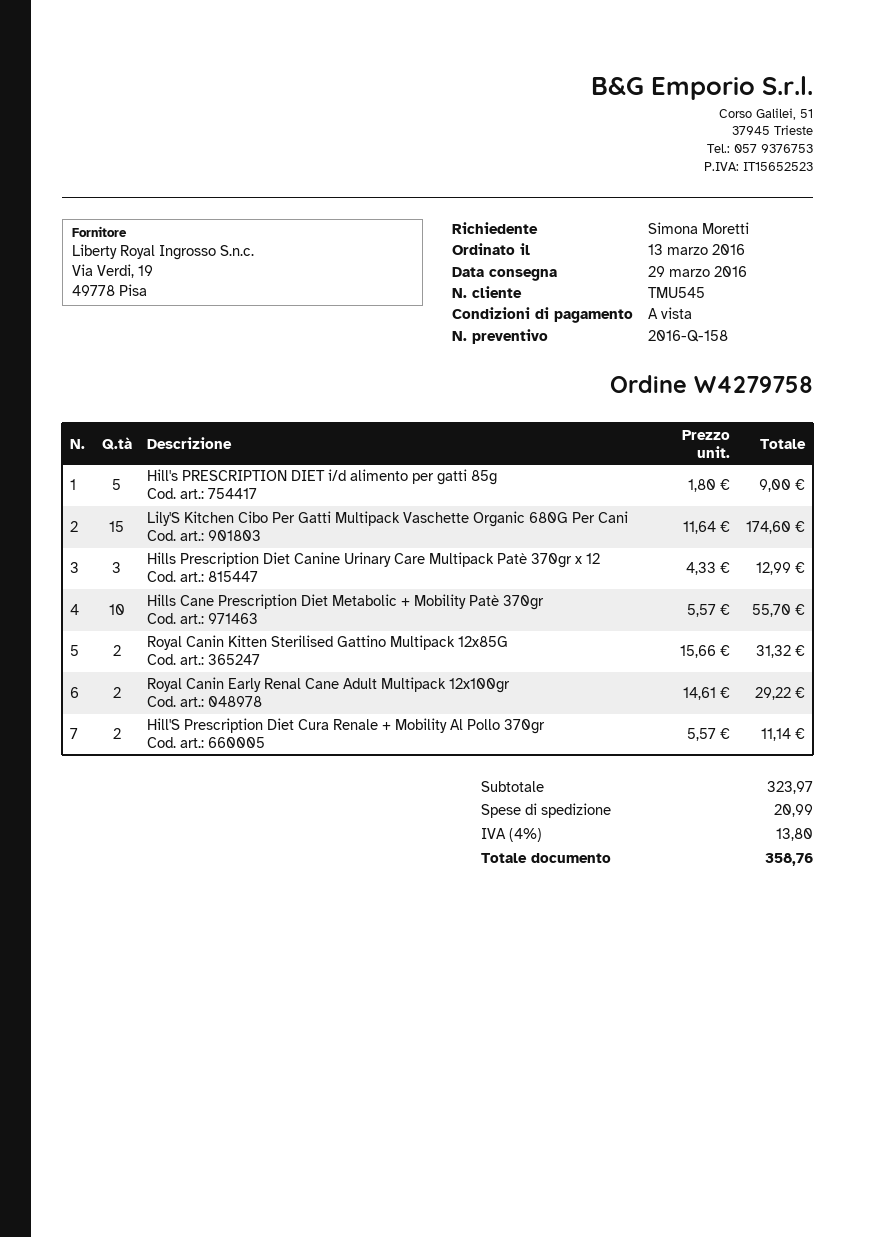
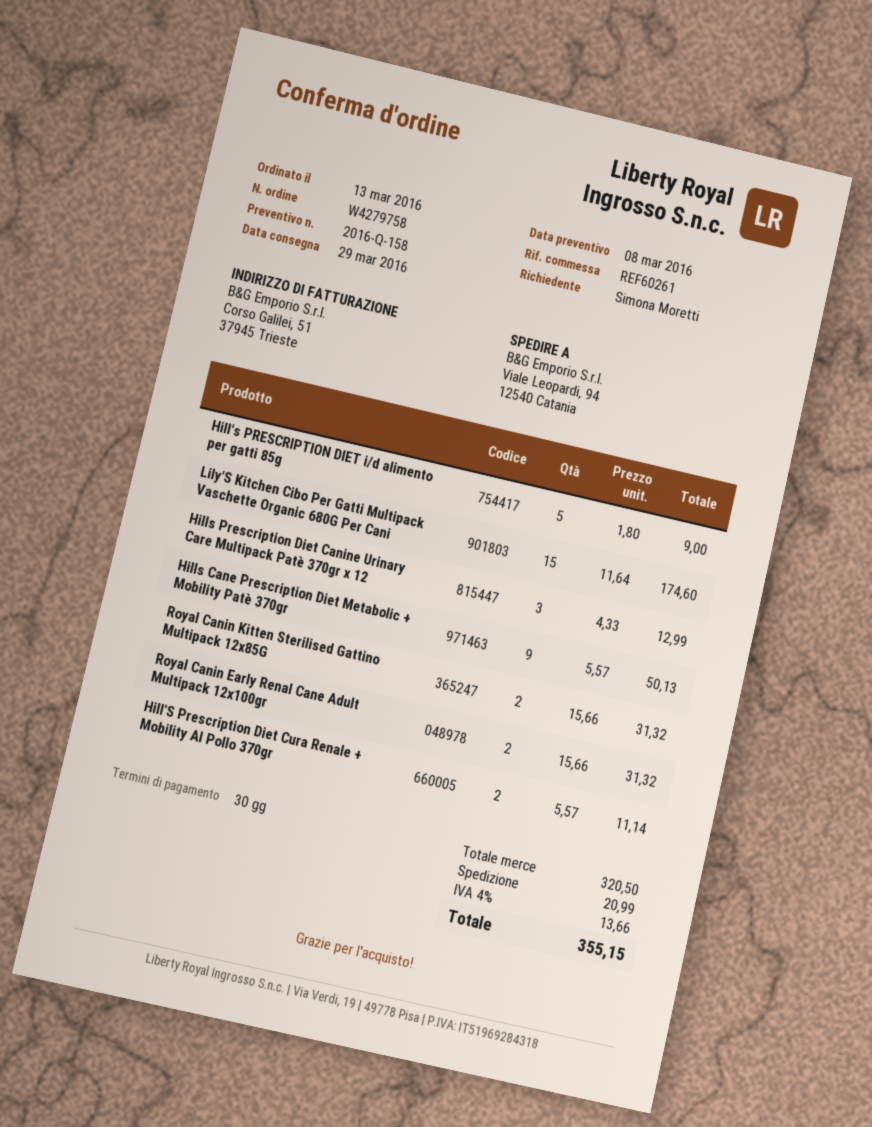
payment terms: on receipt -> 30 days
Hills Cane Prescription Diet Metabolic + Mobility Patè 370gr: 10 x 5.57 = 55.70 -> 9 x 5.57 = 50.13
Royal Canin Early Renal Cane Adult Multipack 12x100gr: 2 x 14.61 = 29.22 -> 2 x 15.66 = 31.32
subtotal: 323.97 -> 320.50
tax: 4% = 13.80 -> 4% = 13.66
total: 358.76 -> 355.15

